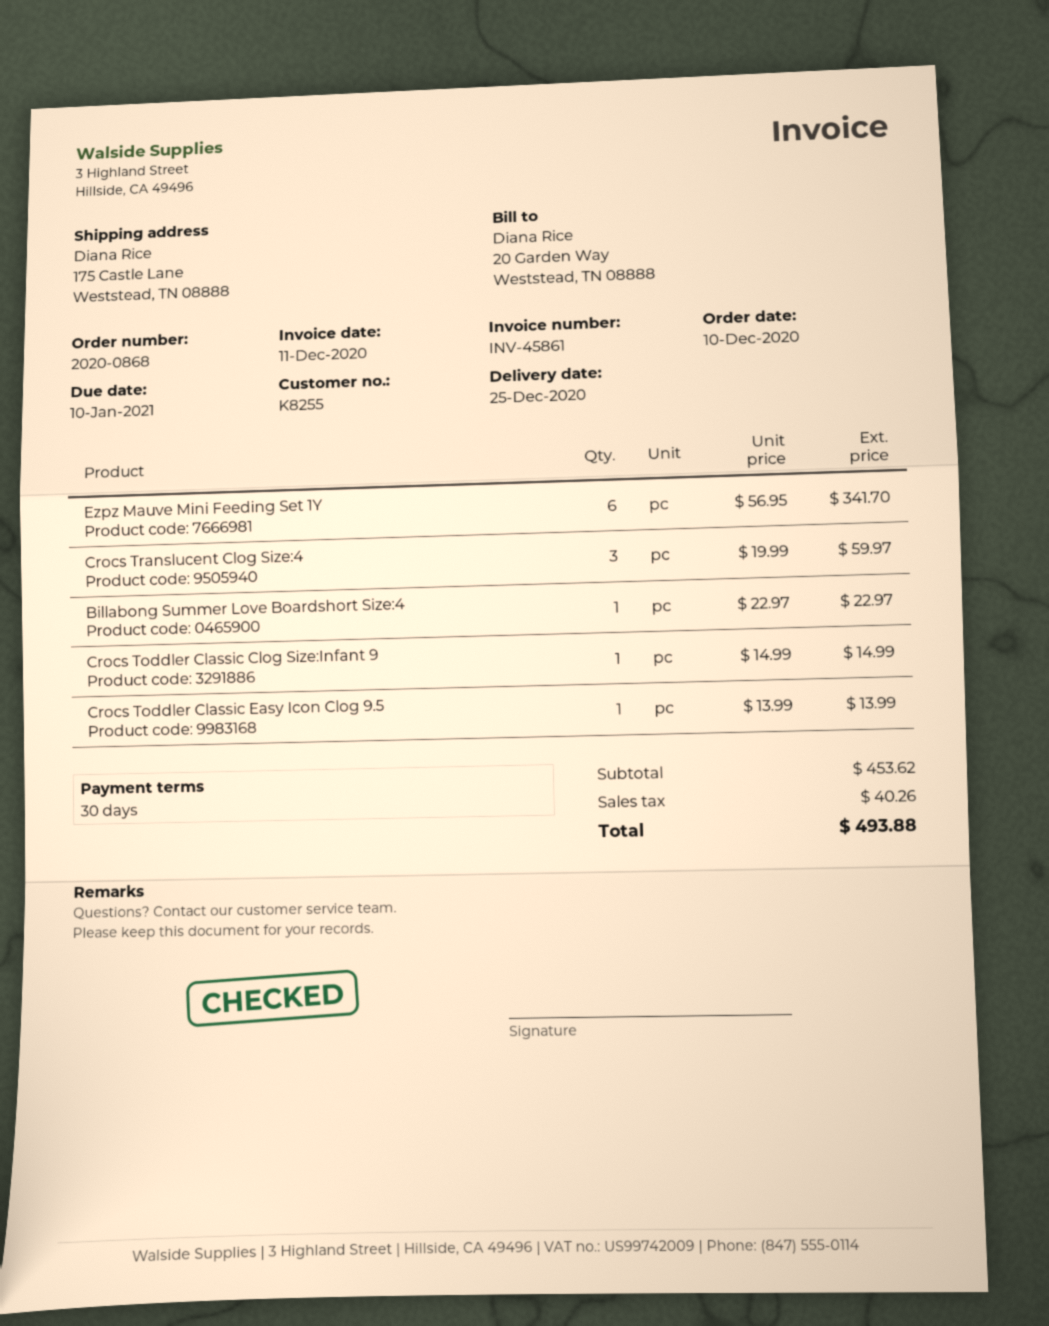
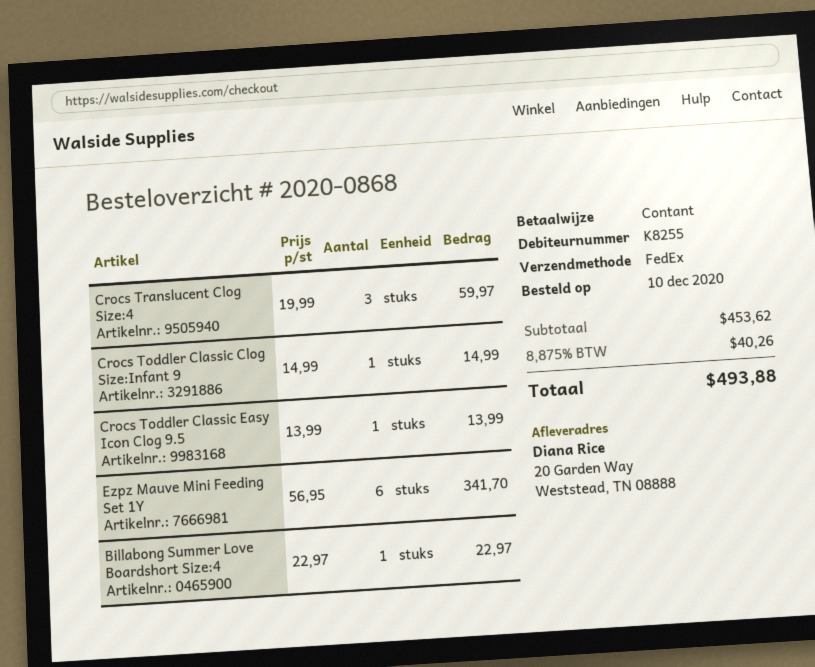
ship to: 175 Castle Lane, Weststead, TN 08888 -> 20 Garden Way, Weststead, TN 08888

